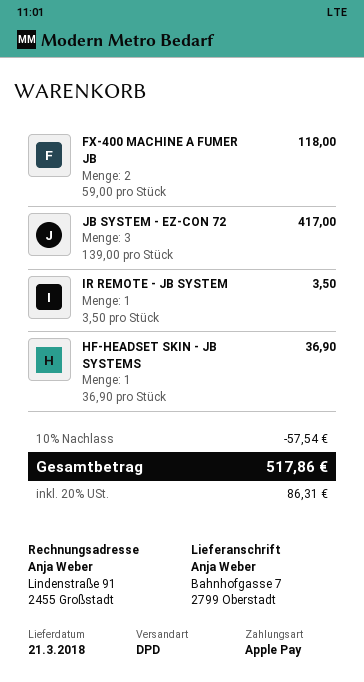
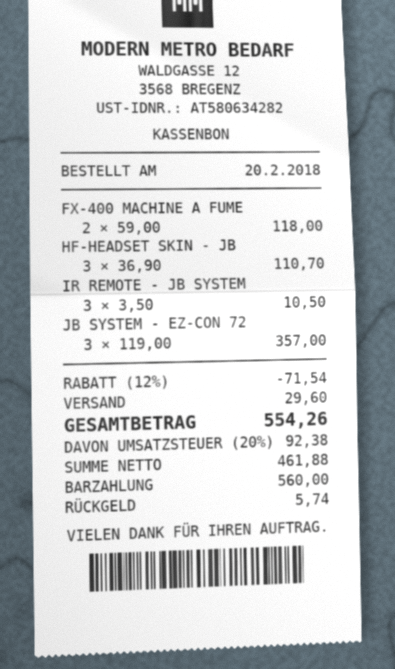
payment method: Apple Pay -> cash
JB SYSTEM - EZ-CON 72: 3 x 139.00 = 417.00 -> 3 x 119.00 = 357.00
IR REMOTE - JB SYSTEM: 1 x 3.50 = 3.50 -> 3 x 3.50 = 10.50
HF-HEADSET SKIN - JB SYSTEMS: 1 x 36.90 = 36.90 -> 3 x 36.90 = 110.70
discount: 10% = 57.54 -> 12% = 71.54
shipping: none -> 29.60
tax: 20% = 86.31 -> 20% = 92.38
total: 517.86 -> 554.26

